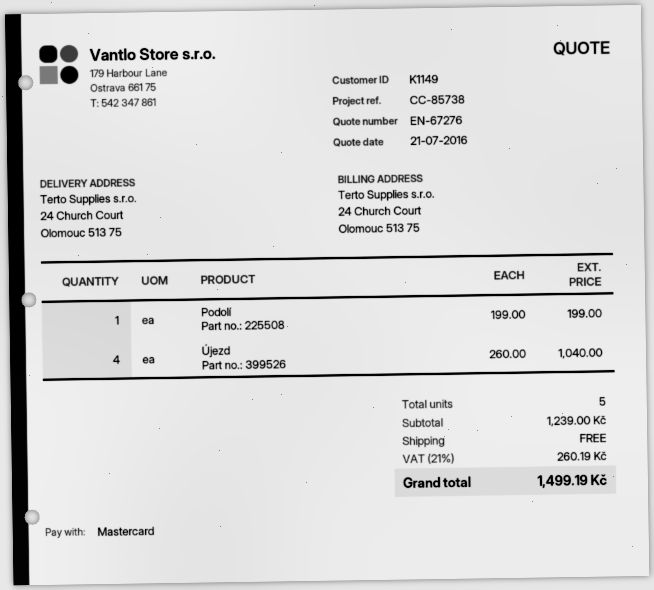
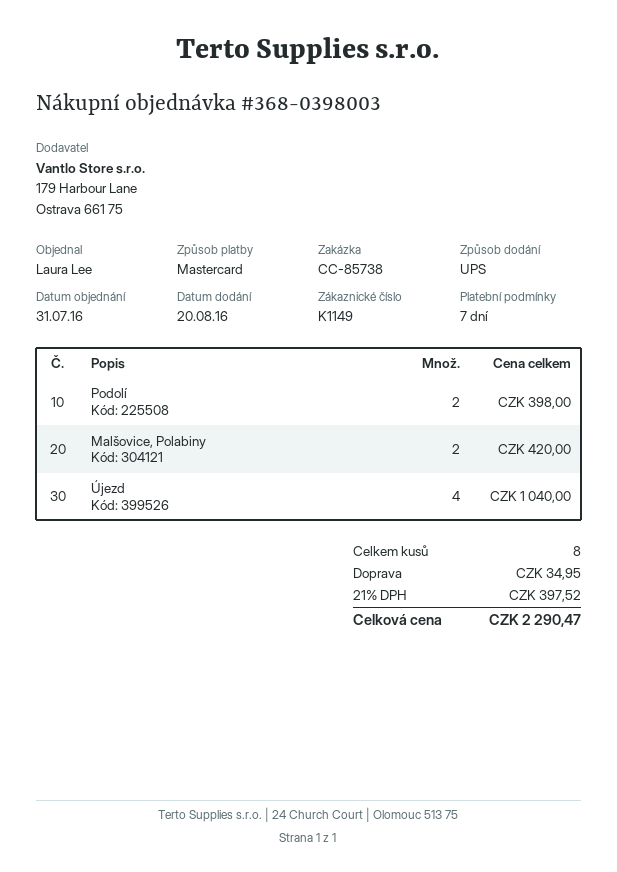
Podolí: 1 for 199.00 -> 2 for 398.00
Malšovice, Polabiny: none -> 2 for 420.00
total quantity: 5 -> 8
shipping: 0.00 -> 34.95
tax: 21% = 260.19 -> 21% = 397.52
total: 1499.19 -> 2290.47

